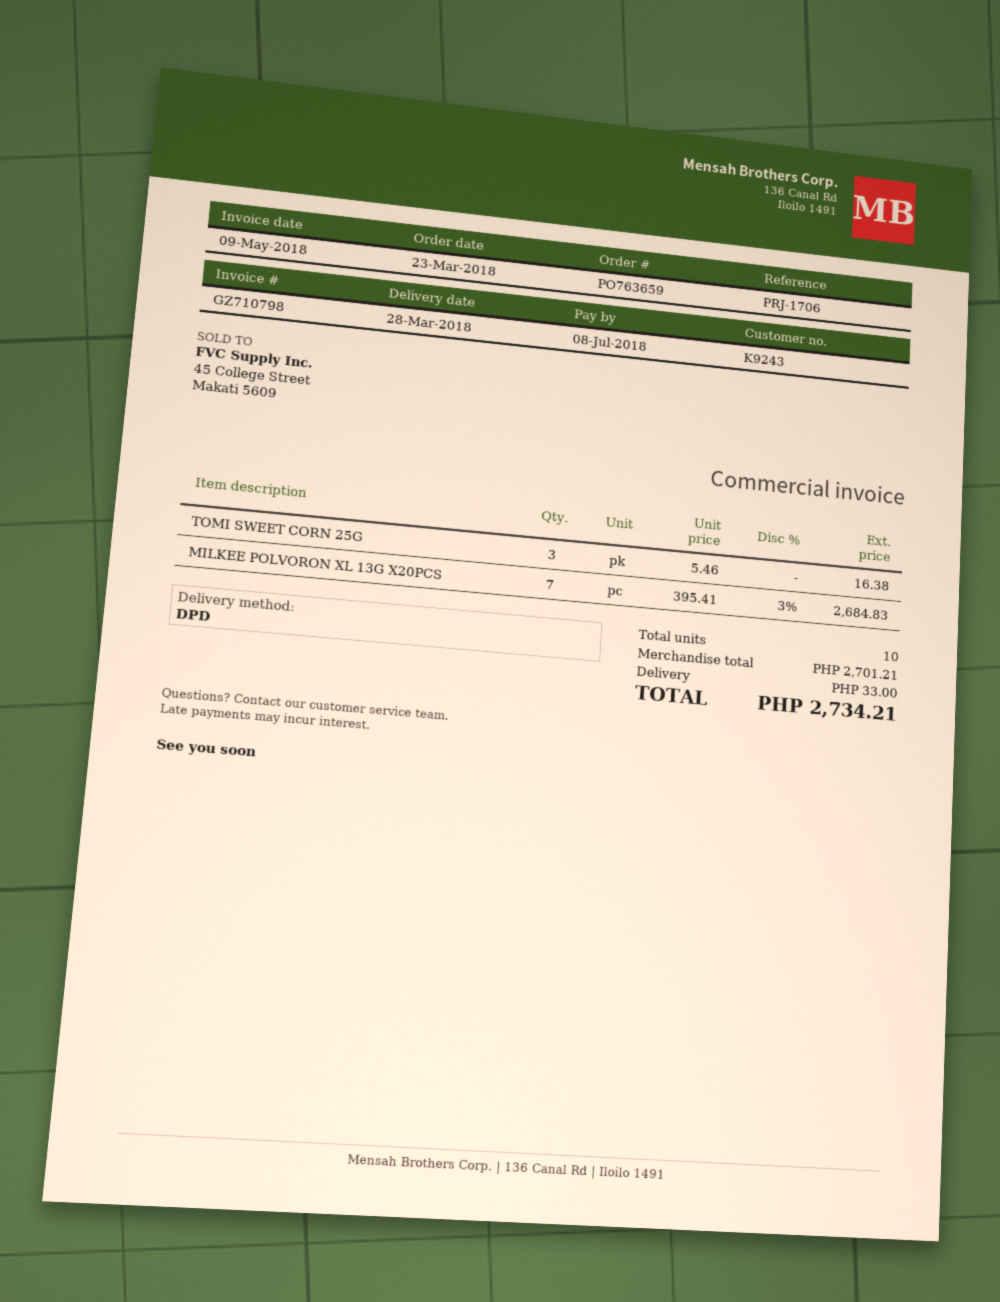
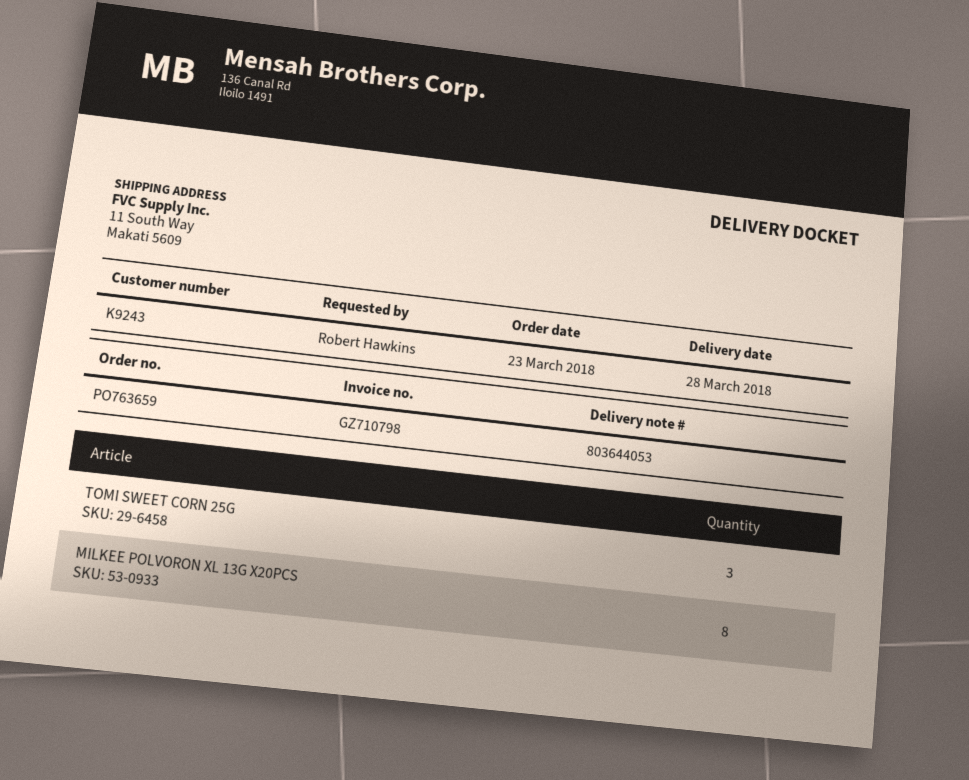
MILKEE POLVORON XL 13G X20PCS: 7 -> 8

